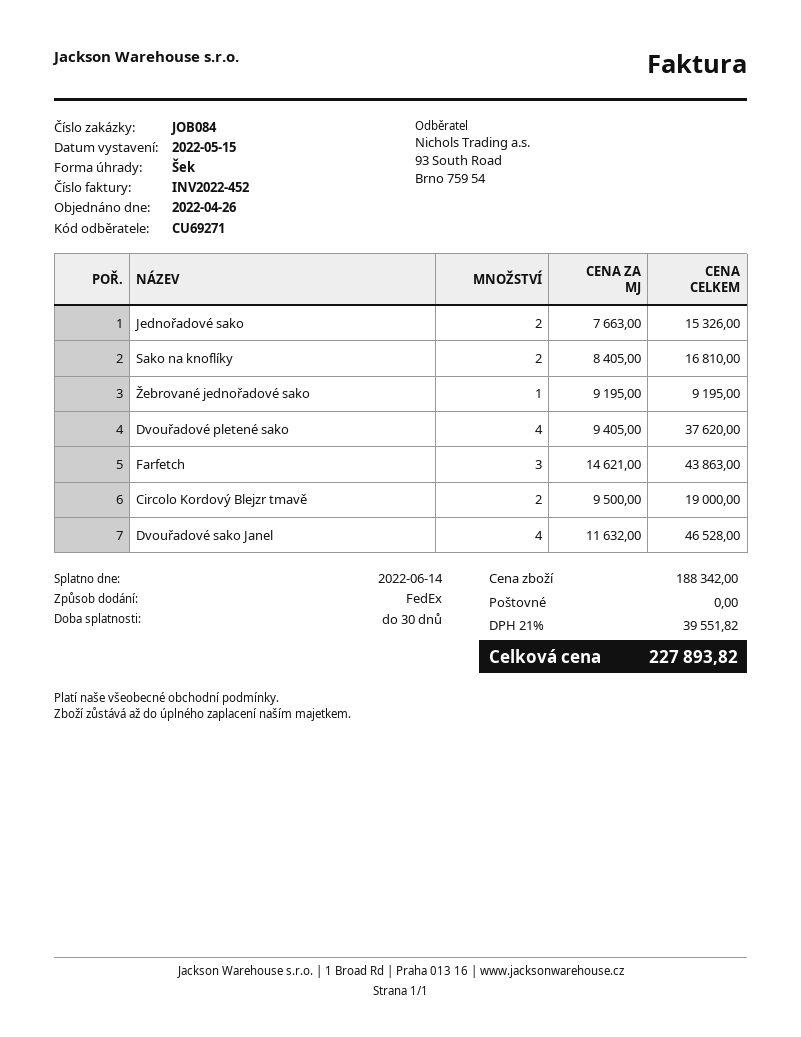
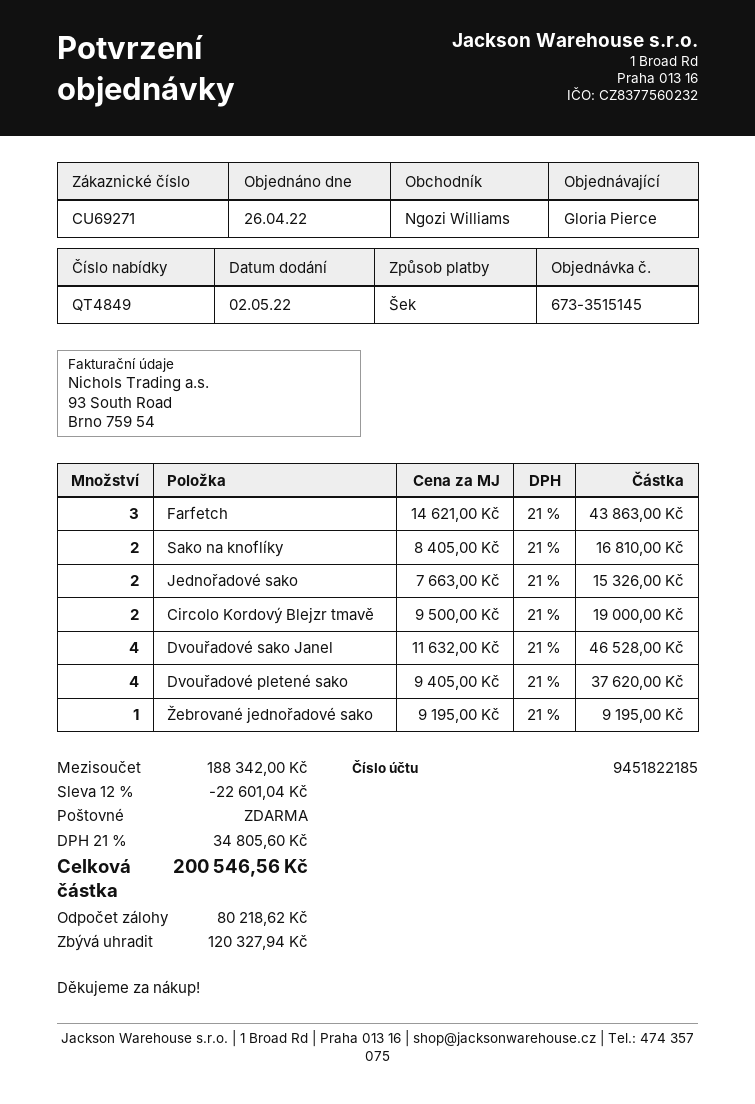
discount: none -> 12% = 22601.04
tax: 21% = 39551.82 -> 21% = 34805.60
total: 227893.82 -> 200546.56

